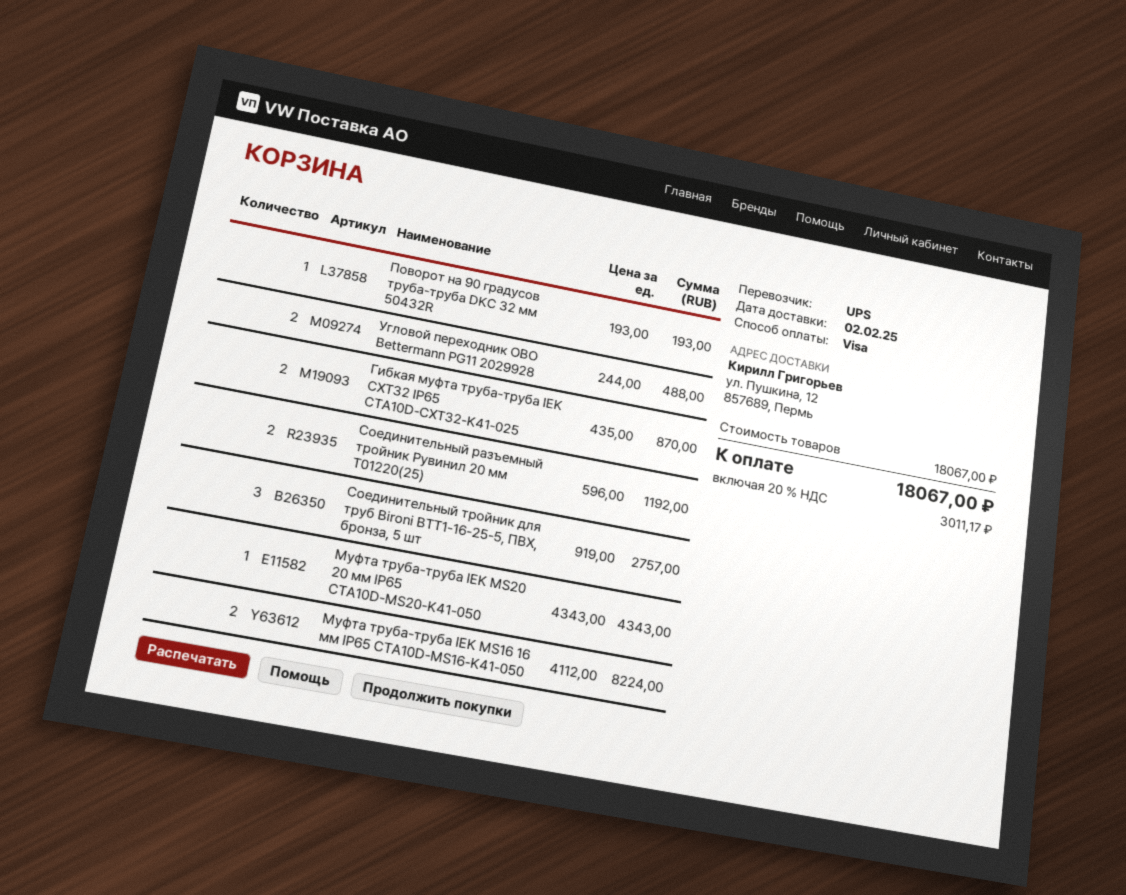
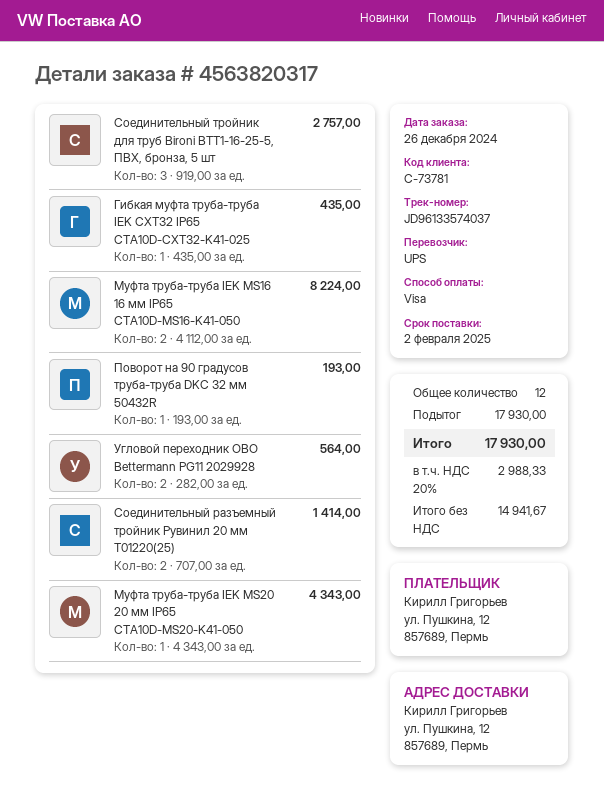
Угловой переходник OBO Bettermann PG11 2029928: 2 x 244.00 = 488.00 -> 2 x 282.00 = 564.00
Гибкая муфта труба-труба IEK CXT32 IP65 CTA10D-CXT32-K41-025: 2 x 435.00 = 870.00 -> 1 x 435.00 = 435.00
Соединительный разъемный тройник Рувинил 20 мм Т01220(25): 2 x 596.00 = 1192.00 -> 2 x 707.00 = 1414.00
subtotal: 18067.00 -> 17930.00
tax: 20% = 3011.17 -> 20% = 2988.33
total: 18067.00 -> 17930.00

